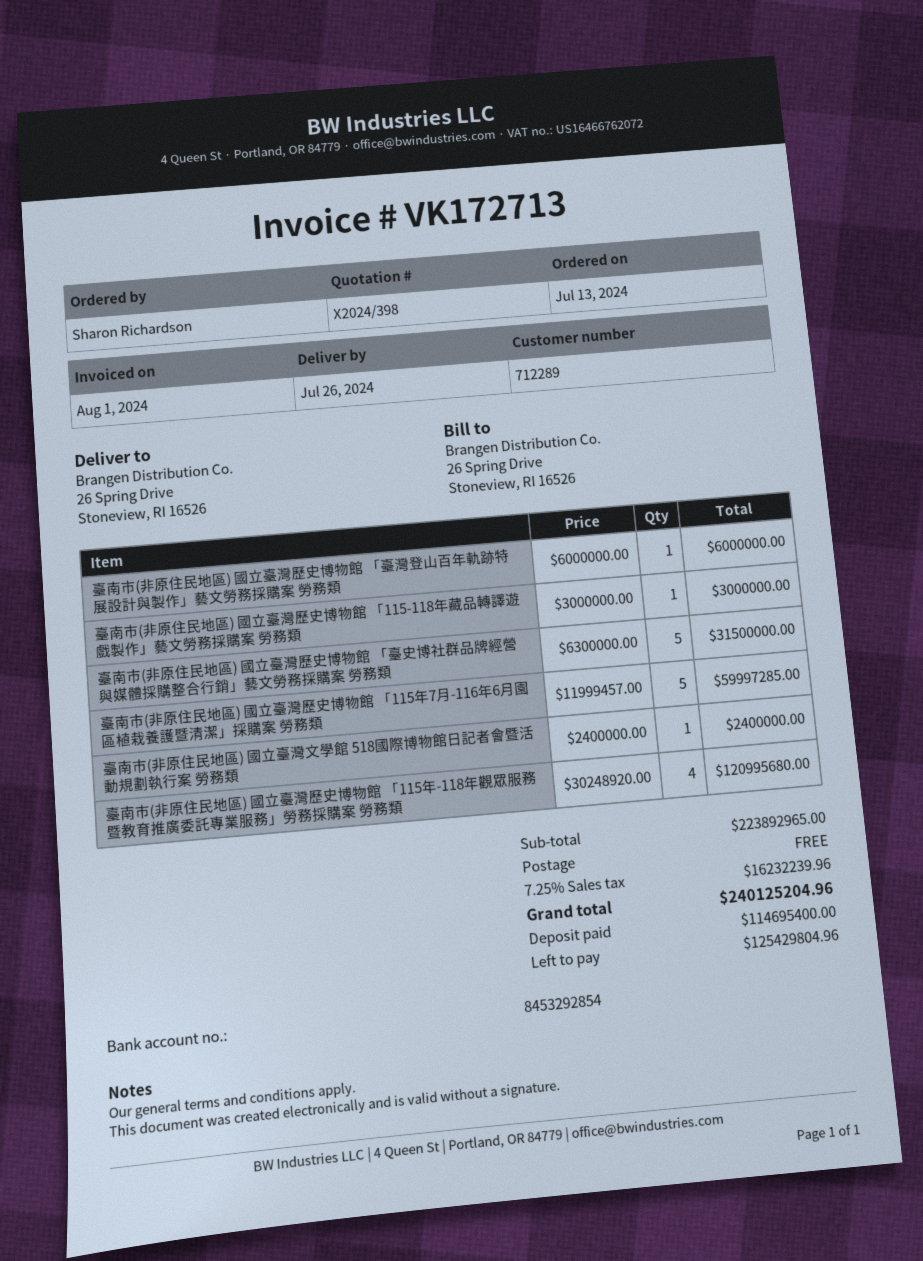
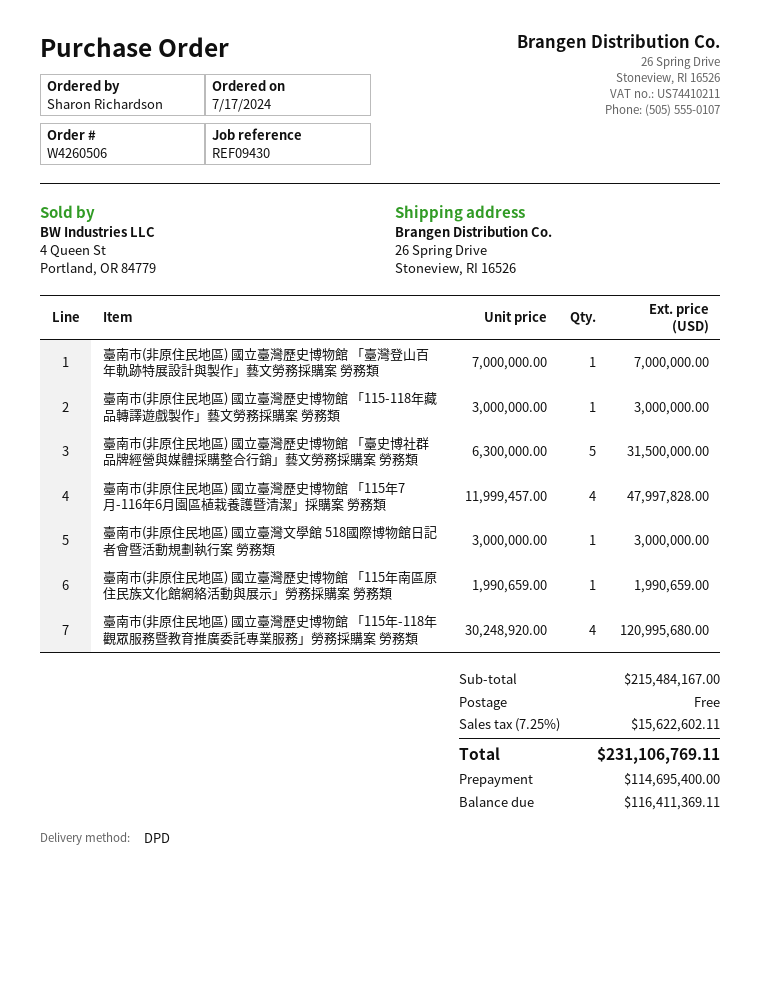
order date: 2024-07-13 -> 2024-07-17
臺南市(非原住民地區) 國立臺灣歷史博物館 「臺灣登山百年軌跡特展設計與製作」藝文勞務採購案 勞務類: 1 x 6000000.00 = 6000000.00 -> 1 x 7000000.00 = 7000000.00
臺南市(非原住民地區) 國立臺灣歷史博物館 「115年7月-116年6月園區植栽養護暨清潔」採購案 勞務類: 5 x 11999457.00 = 59997285.00 -> 4 x 11999457.00 = 47997828.00
臺南市(非原住民地區) 國立臺灣文學館 518國際博物館日記者會暨活動規劃執行案 勞務類: 1 x 2400000.00 = 2400000.00 -> 1 x 3000000.00 = 3000000.00
臺南市(非原住民地區) 國立臺灣歷史博物館 「115年南區原住民族文化館網絡活動與展示」勞務採購案 勞務類: none -> 1 x 1990659.00 = 1990659.00
subtotal: 223892965.00 -> 215484167.00
tax: 7.25% = 16232239.96 -> 7.25% = 15622602.11
total: 240125204.96 -> 231106769.11
balance: 125429804.96 -> 116411369.11

